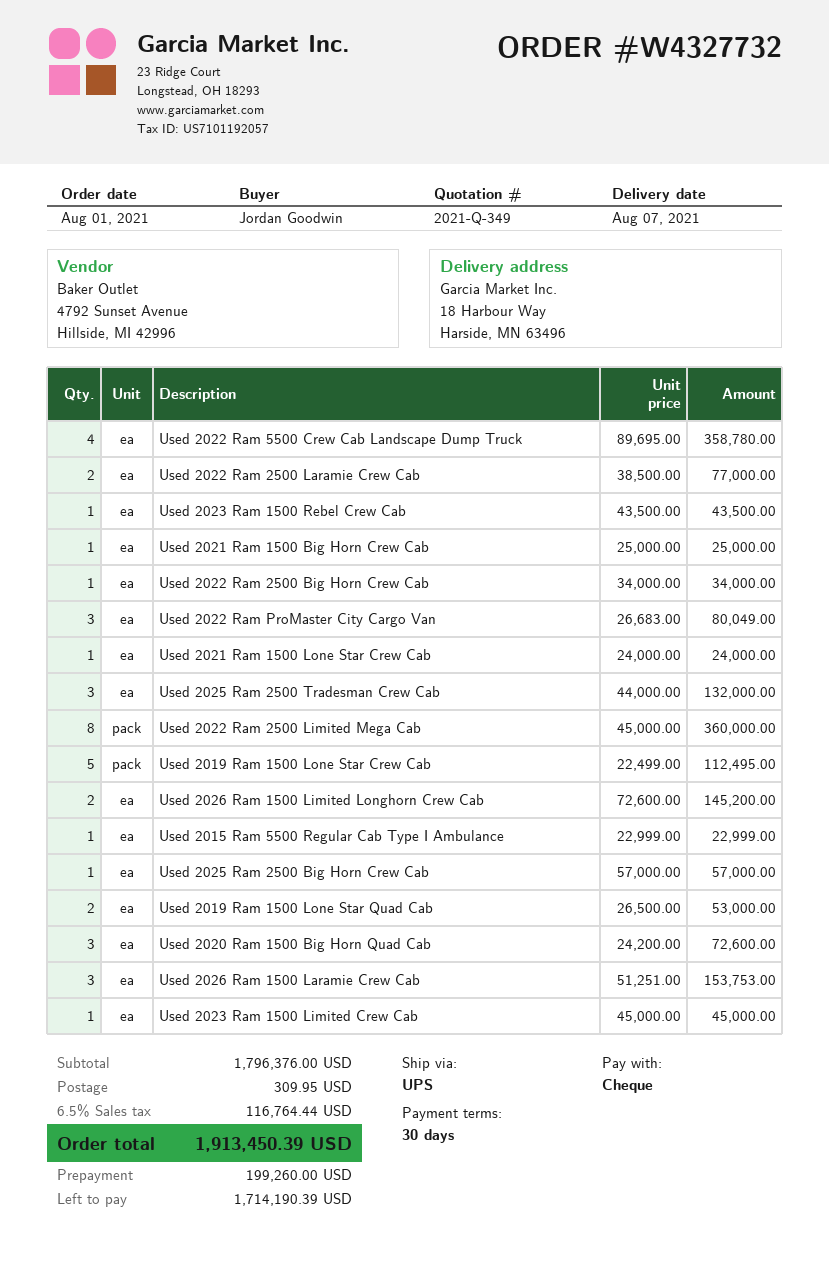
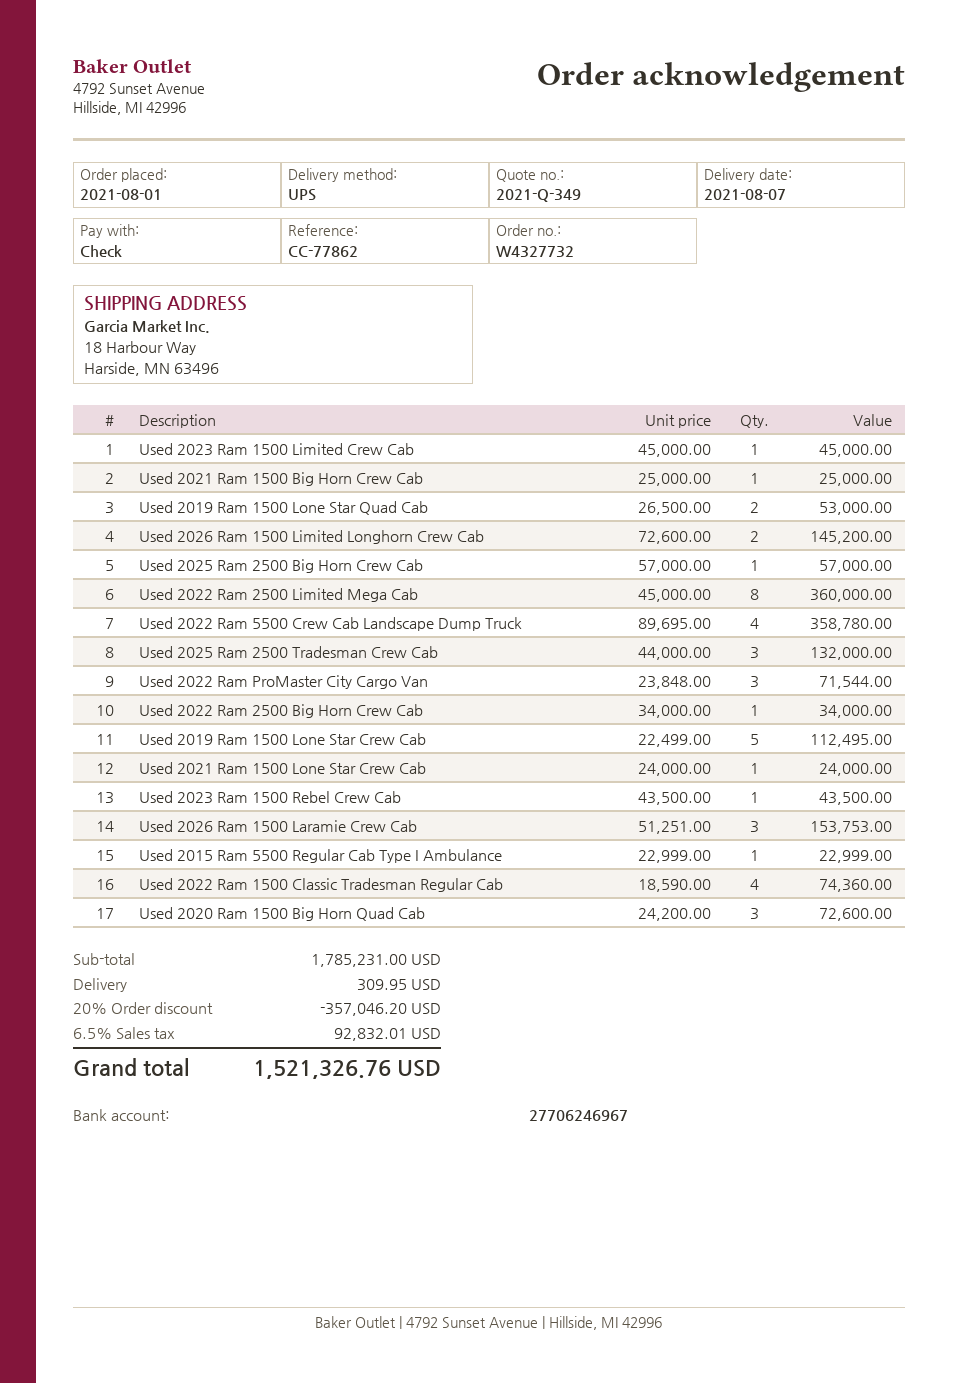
Used 2022 Ram 2500 Laramie Crew Cab: 2 x 38500.00 = 77000.00 -> none
Used 2022 Ram ProMaster City Cargo Van: 3 x 26683.00 = 80049.00 -> 3 x 23848.00 = 71544.00
Used 2022 Ram 1500 Classic Tradesman Regular Cab: none -> 4 x 18590.00 = 74360.00
subtotal: 1796376.00 -> 1785231.00
discount: none -> 20% = 357046.20
tax: 6.5% = 116764.44 -> 6.5% = 92832.01
total: 1913450.39 -> 1521326.76

